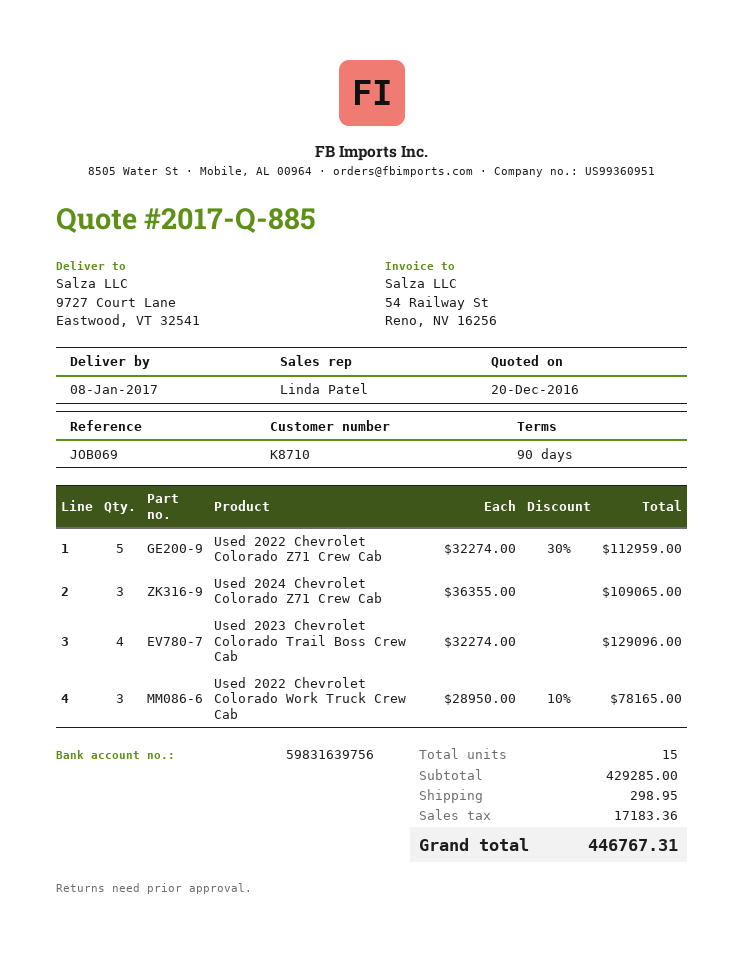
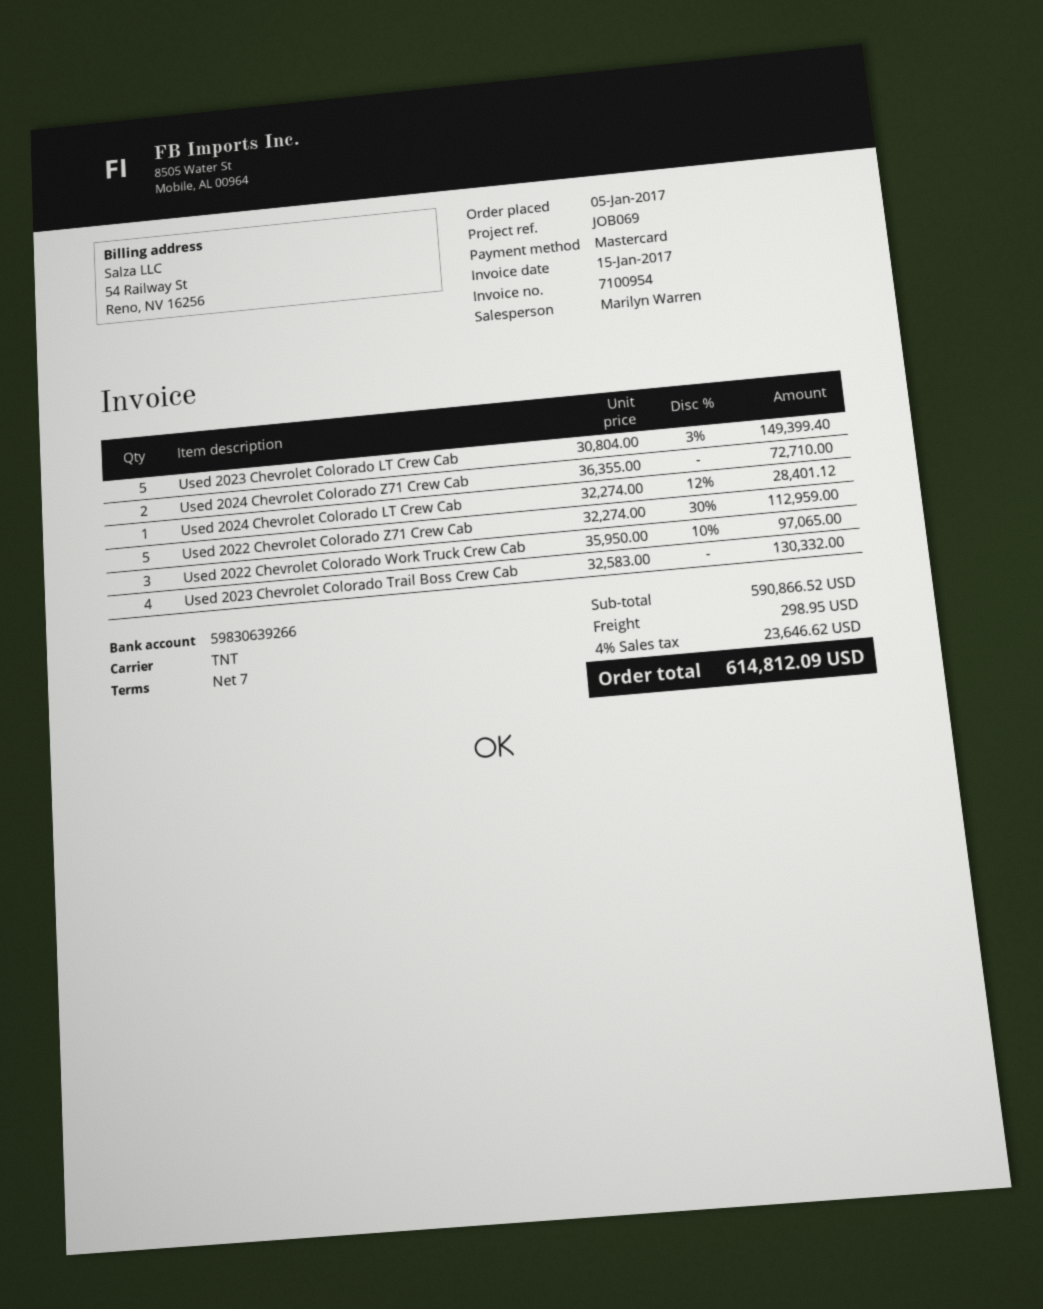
payment terms: 90 days -> 7 days
sales rep: Linda Patel -> Marilyn Warren
bank account: 59831639756 -> 59830639266
Used 2024 Chevrolet Colorado Z71 Crew Cab: 3 x 36355.00 = 109065.00 -> 2 x 36355.00 = 72710.00
Used 2023 Chevrolet Colorado Trail Boss Crew Cab: 4 x 32274.00 = 129096.00 -> 4 x 32583.00 = 130332.00
Used 2022 Chevrolet Colorado Work Truck Crew Cab: 3 x 28950.00 - 10% = 78165.00 -> 3 x 35950.00 - 10% = 97065.00
Used 2023 Chevrolet Colorado LT Crew Cab: none -> 5 x 30804.00 - 3% = 149399.40
Used 2024 Chevrolet Colorado LT Crew Cab: none -> 1 x 32274.00 - 12% = 28401.12
subtotal: 429285.00 -> 590866.52
tax: 17183.36 -> 23646.62
total: 446767.31 -> 614812.09

